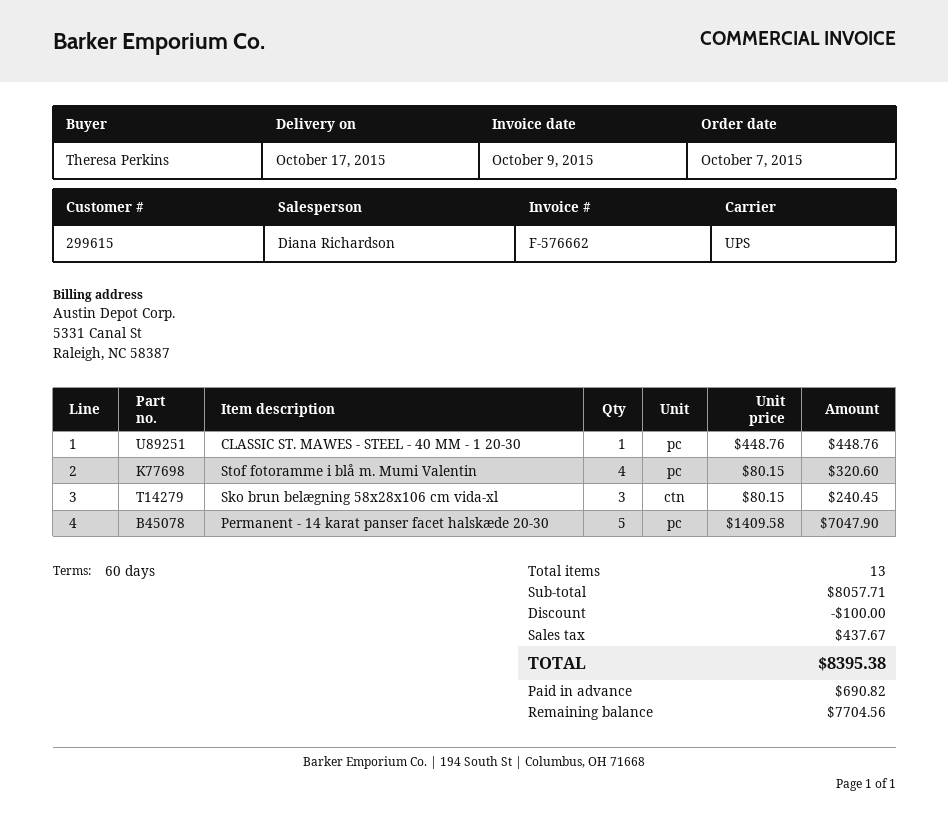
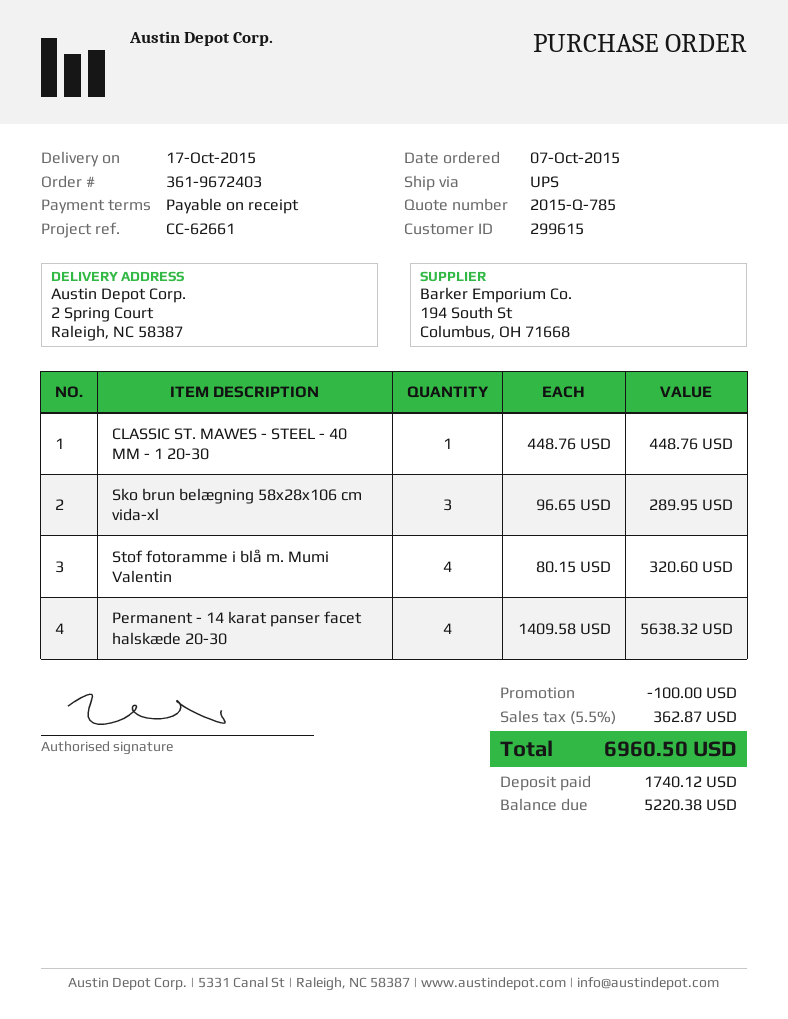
payment terms: 60 days -> on receipt
Sko brun belægning 58x28x106 cm vida-xl: 3 x 80.15 = 240.45 -> 3 x 96.65 = 289.95
Permanent - 14 karat panser facet halskæde 20-30: 5 x 1409.58 = 7047.90 -> 4 x 1409.58 = 5638.32
tax: 437.67 -> 362.87
total: 8395.38 -> 6960.50
deposit: 690.82 -> 1740.12
balance: 7704.56 -> 5220.38

